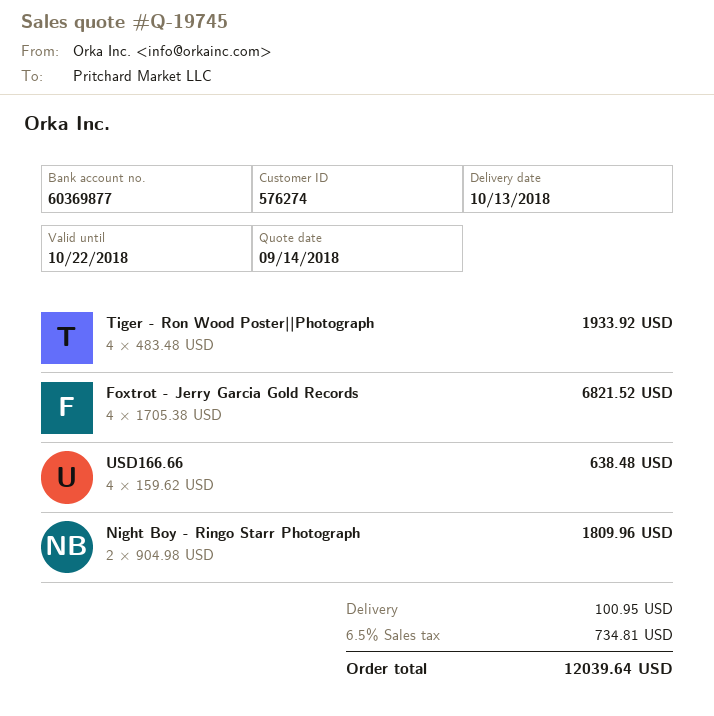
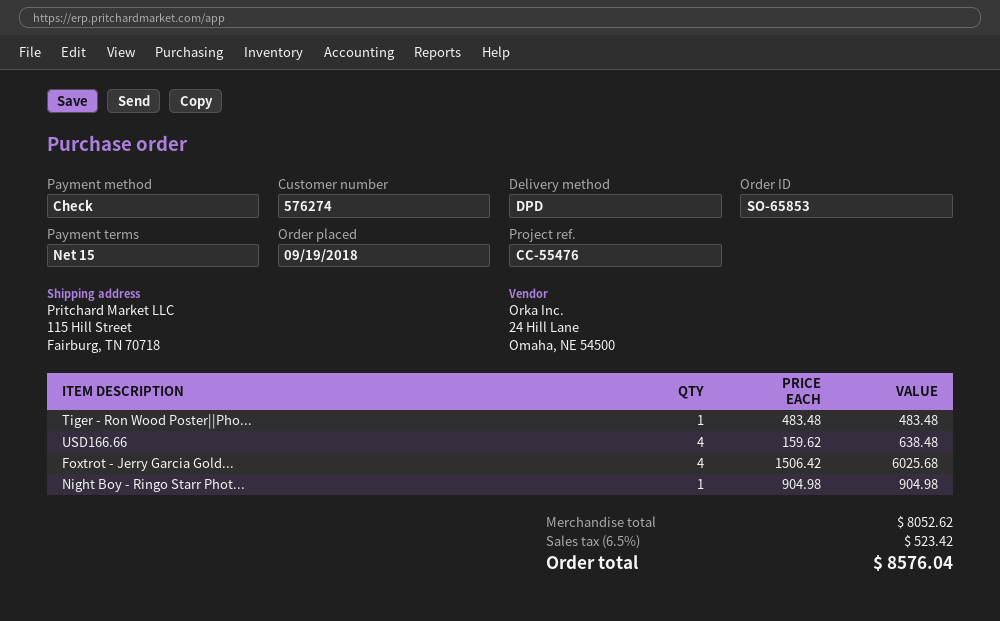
Tiger - Ron Wood Poster||Photograph: 4 x 483.48 = 1933.92 -> 1 x 483.48 = 483.48
Foxtrot - Jerry Garcia Gold Records: 4 x 1705.38 = 6821.52 -> 4 x 1506.42 = 6025.68
Night Boy - Ringo Starr Photograph: 2 x 904.98 = 1809.96 -> 1 x 904.98 = 904.98
shipping: 100.95 -> none
tax: 6.5% = 734.81 -> 6.5% = 523.42
total: 12039.64 -> 8576.04

